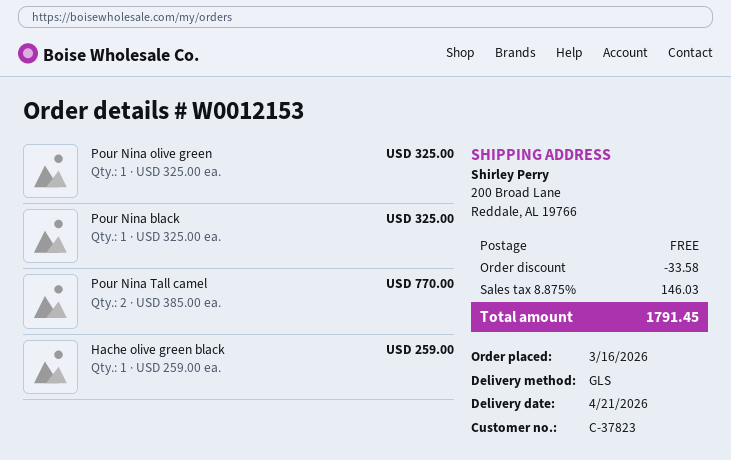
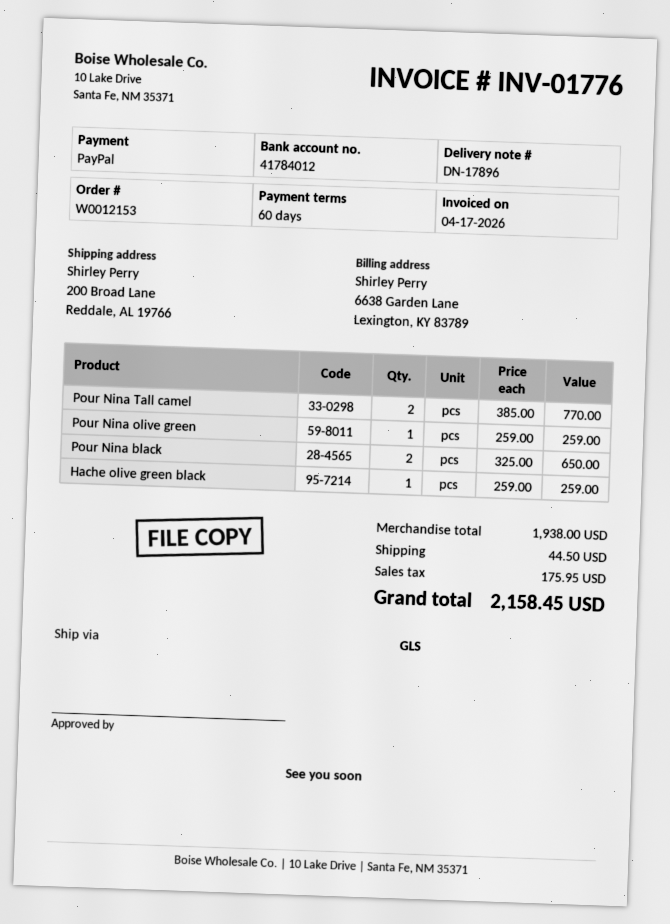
Pour Nina olive green: 1 x 325.00 = 325.00 -> 1 x 259.00 = 259.00
Pour Nina black: 1 x 325.00 = 325.00 -> 2 x 325.00 = 650.00
discount: 33.58 -> none
shipping: 0.00 -> 44.50
tax: 146.03 -> 175.95
total: 1791.45 -> 2158.45

